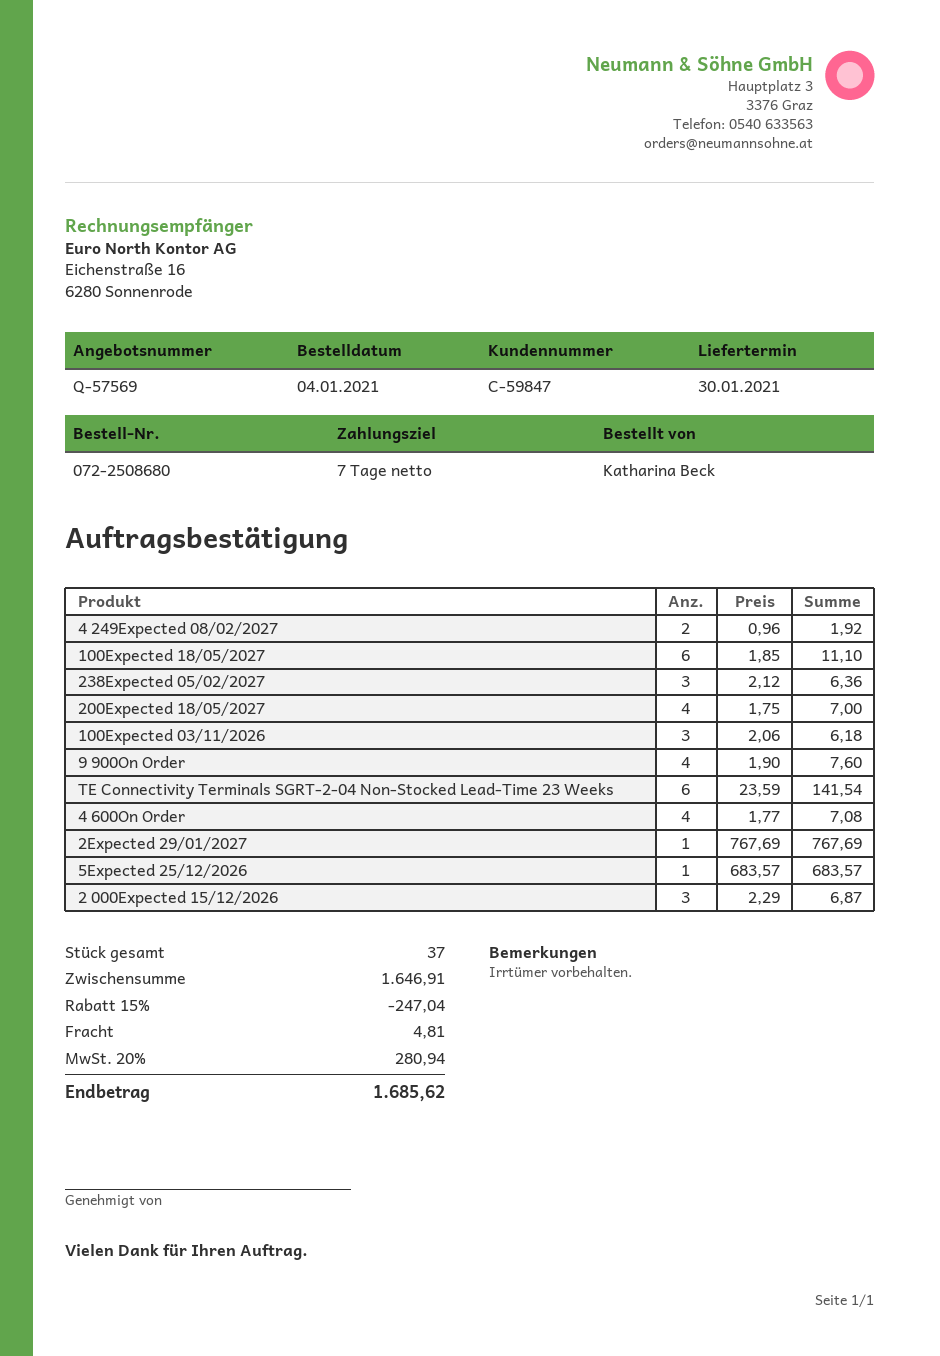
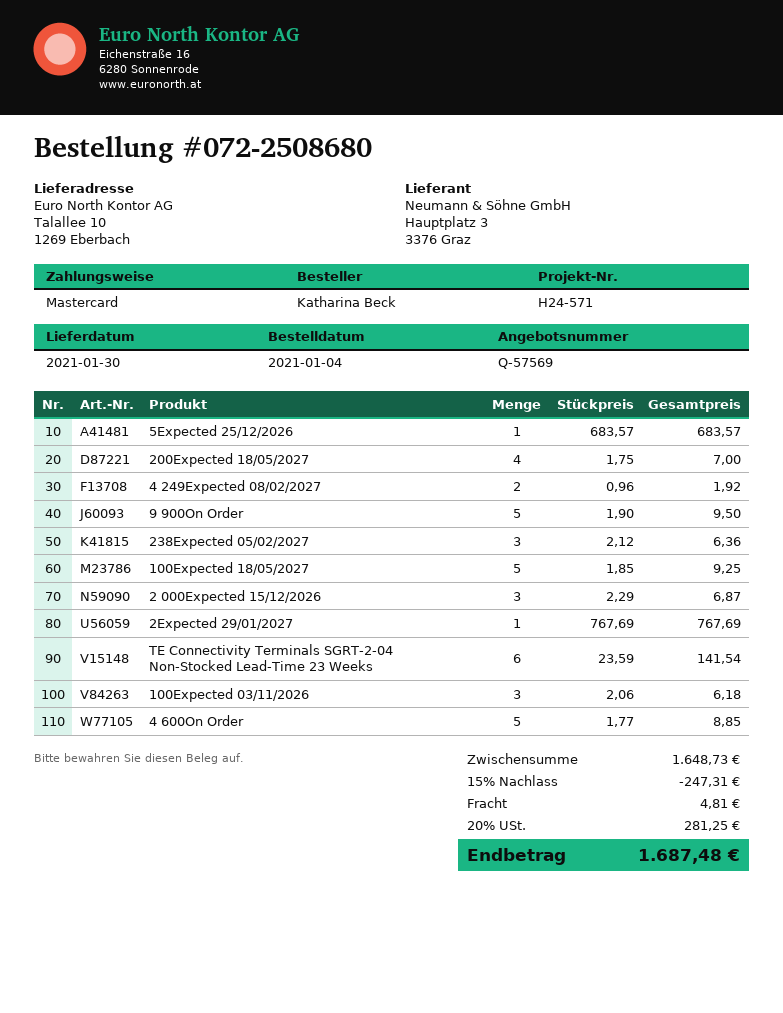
100Expected 18/05/2027: 6 x 1.85 = 11.10 -> 5 x 1.85 = 9.25
9 900On Order: 4 x 1.90 = 7.60 -> 5 x 1.90 = 9.50
4 600On Order: 4 x 1.77 = 7.08 -> 5 x 1.77 = 8.85
subtotal: 1646.91 -> 1648.73
discount: 15% = 247.04 -> 15% = 247.31
tax: 20% = 280.94 -> 20% = 281.25
total: 1685.62 -> 1687.48

